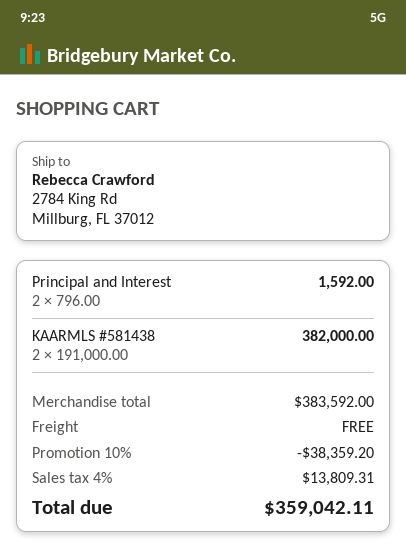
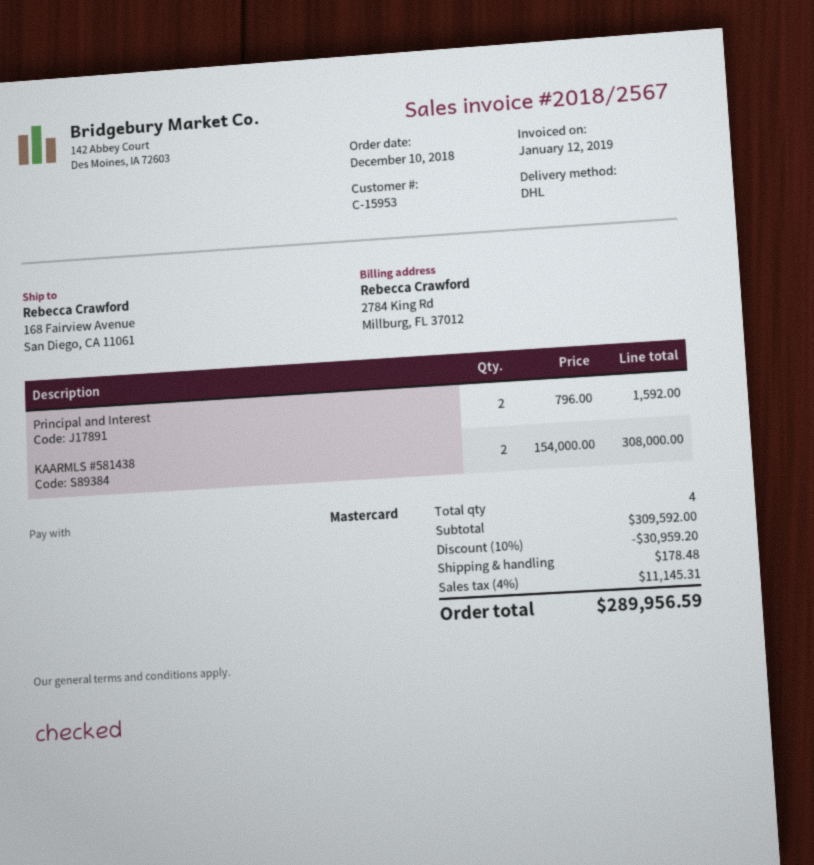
ship to: 2784 King Rd, Millburg, FL 37012 -> 168 Fairview Avenue, San Diego, CA 11061
KAARMLS #581438: 2 x 191000.00 = 382000.00 -> 2 x 154000.00 = 308000.00
subtotal: 383592.00 -> 309592.00
discount: 10% = 38359.20 -> 10% = 30959.20
shipping: 0.00 -> 178.48
tax: 4% = 13809.31 -> 4% = 11145.31
total: 359042.11 -> 289956.59

